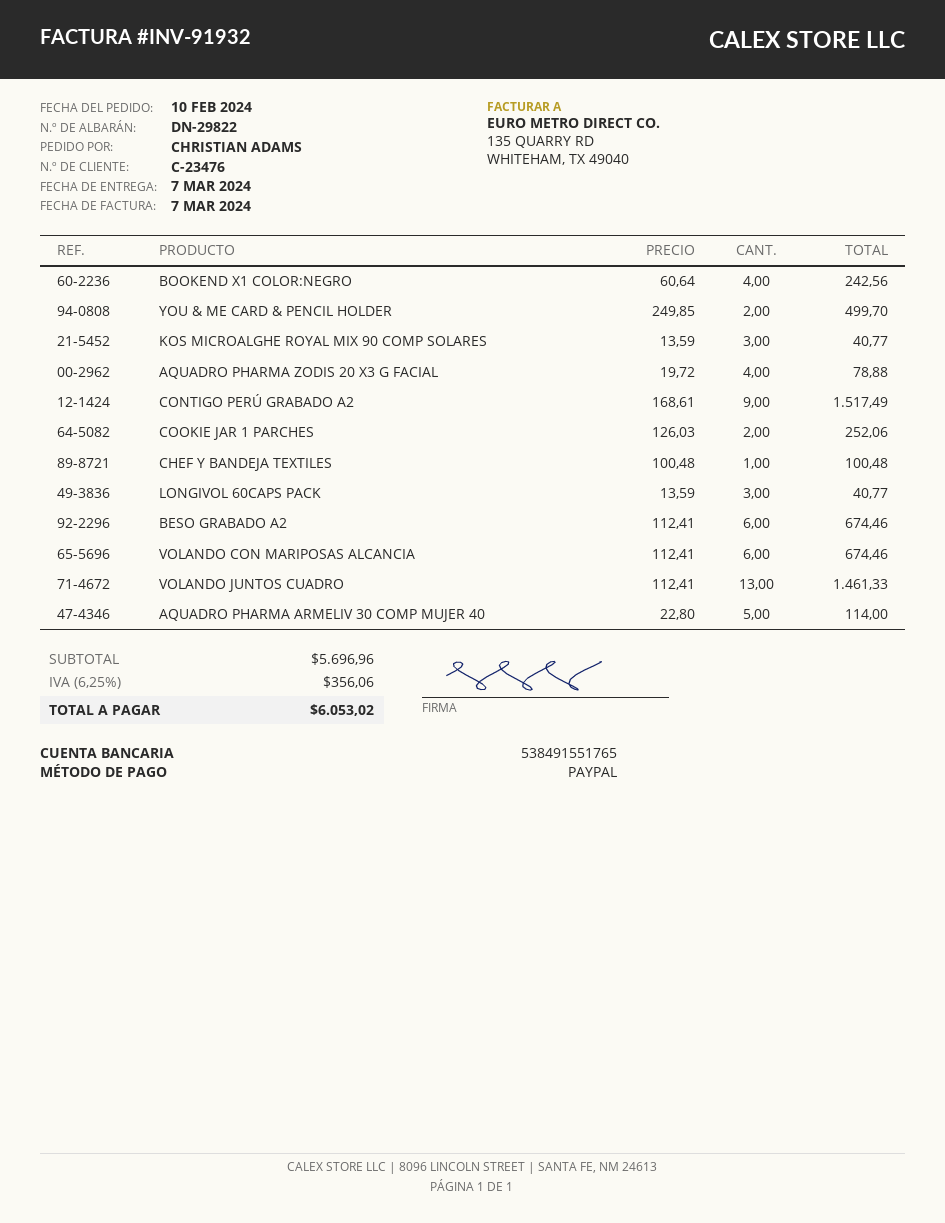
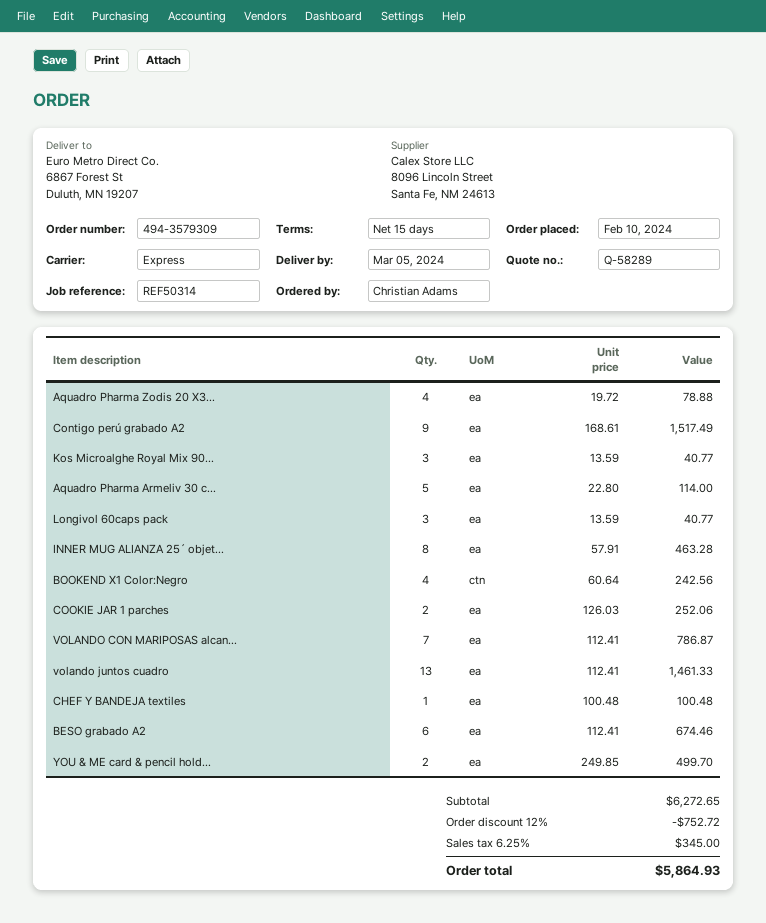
delivery date: 2024-03-07 -> 2024-03-05
VOLANDO CON MARIPOSAS ALCANCIA: 6 x 112.41 = 674.46 -> 7 x 112.41 = 786.87
INNER MUG ALIANZA 25´ objet...: none -> 8 x 57.91 = 463.28
subtotal: 5696.96 -> 6272.65
discount: none -> 12% = 752.72
tax: 6.25% = 356.06 -> 6.25% = 345.00
total: 6053.02 -> 5864.93

